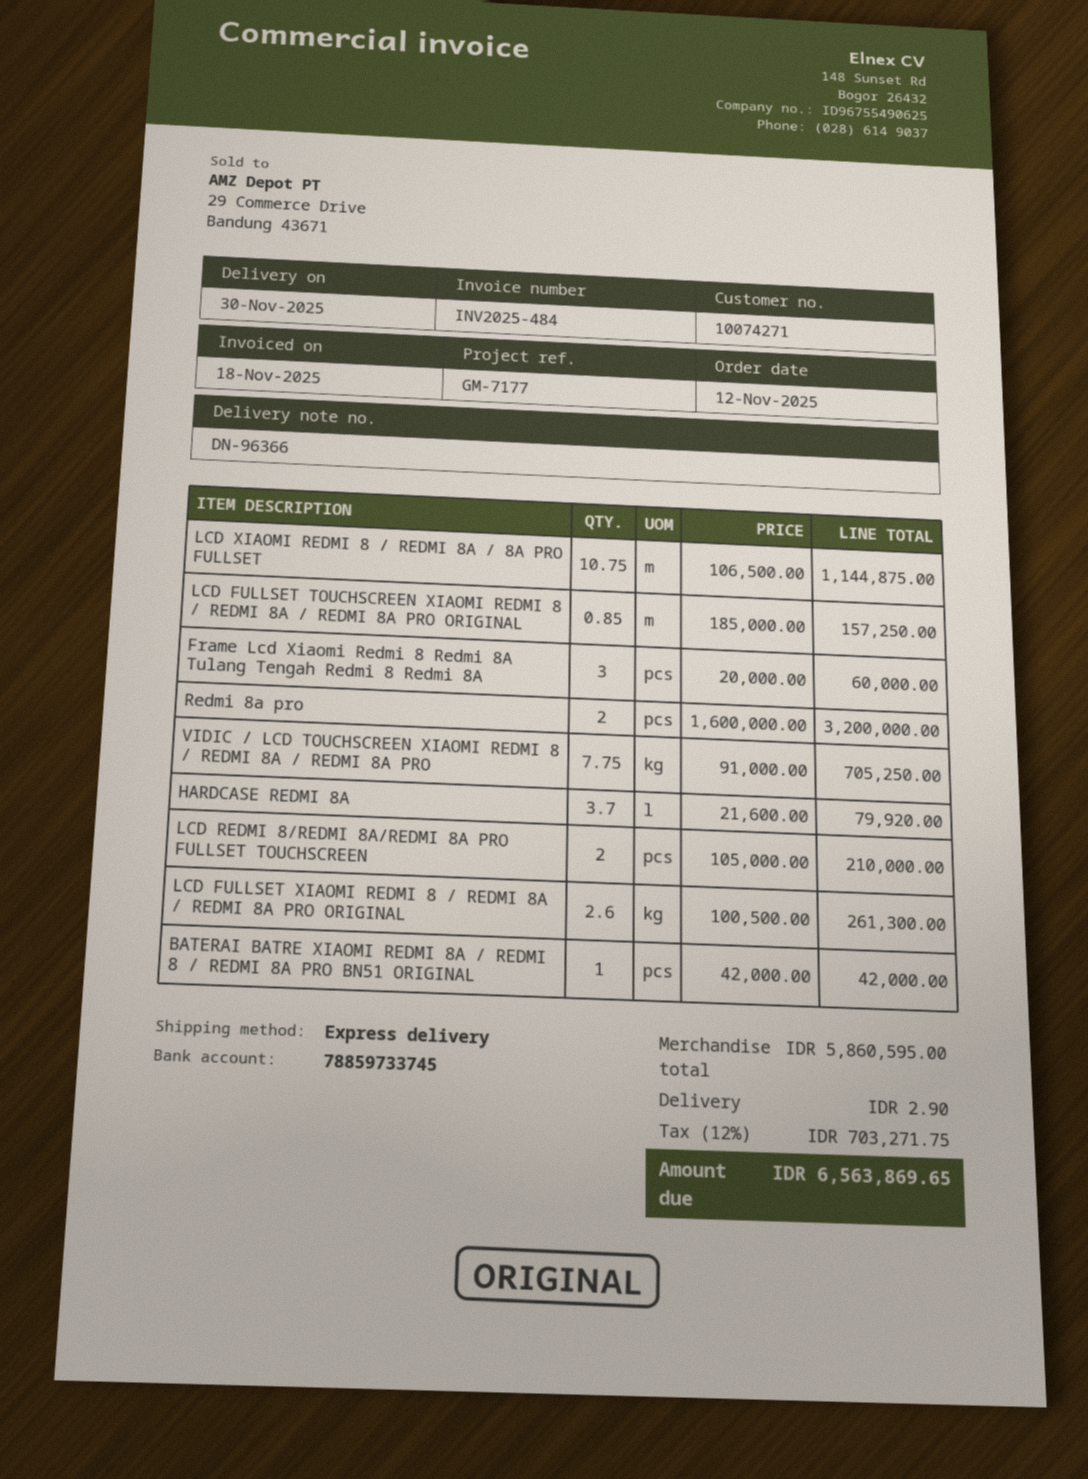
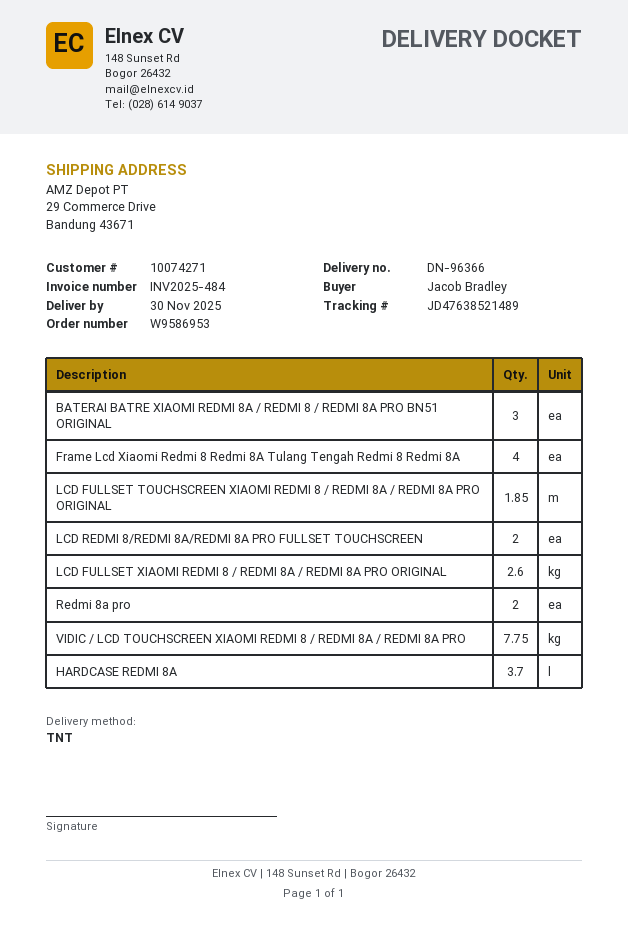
shipping method: express -> TNT
LCD XIAOMI REDMI 8 / REDMI 8A / 8A PRO FULLSET: 10.75 -> none
LCD FULLSET TOUCHSCREEN XIAOMI REDMI 8 / REDMI 8A / REDMI 8A PRO ORIGINAL: 0.85 -> 1.85
Frame Lcd Xiaomi Redmi 8 Redmi 8A Tulang Tengah Redmi 8 Redmi 8A: 3 -> 4
BATERAI BATRE XIAOMI REDMI 8A / REDMI 8 / REDMI 8A PRO BN51 ORIGINAL: 1 -> 3

